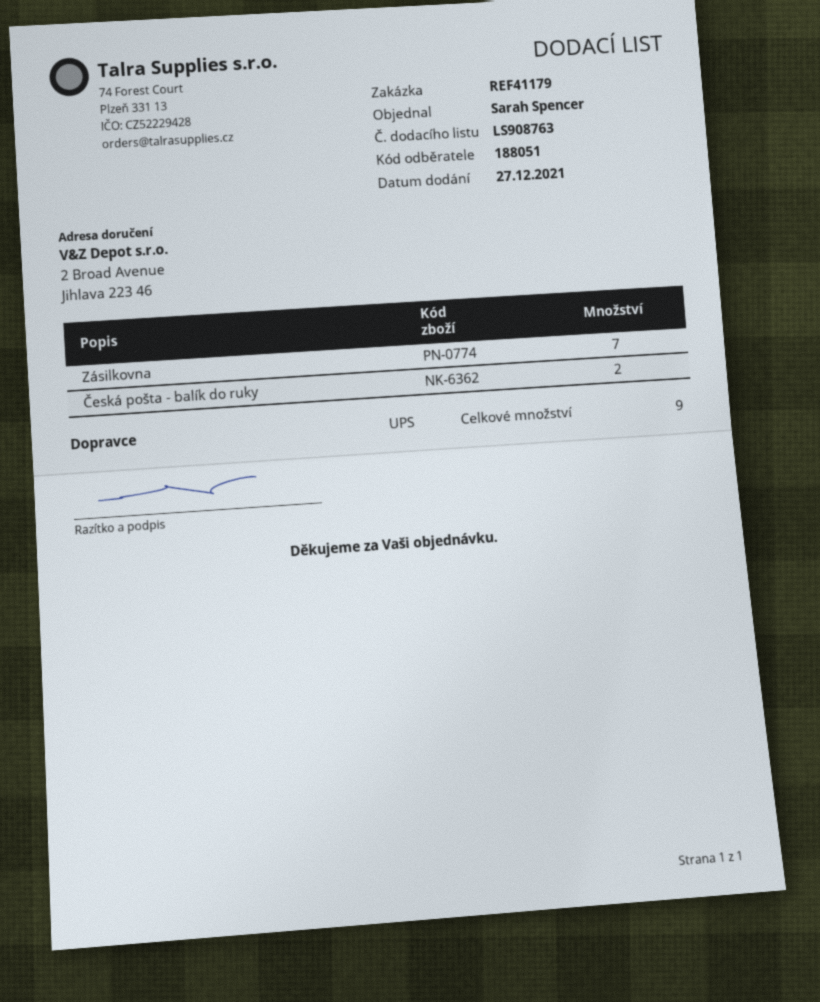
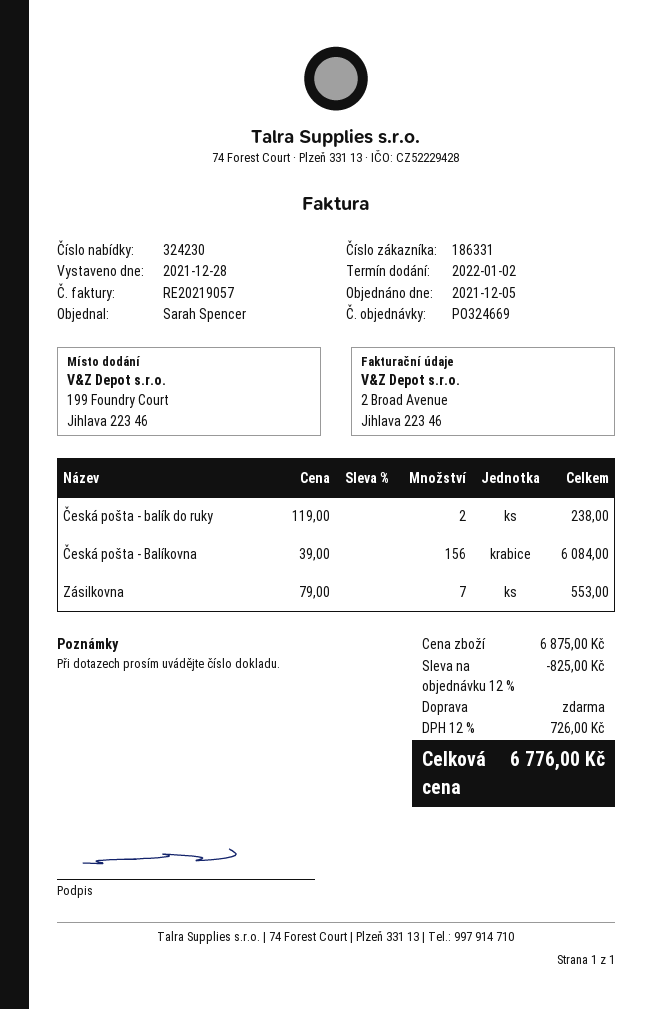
delivery date: 2021-12-27 -> 2022-01-02
customer number: 188051 -> 186331
ship to: 2 Broad Avenue, Jihlava 223 46 -> 199 Foundry Court, Jihlava 223 46
Česká pošta - Balíkovna: none -> 156

